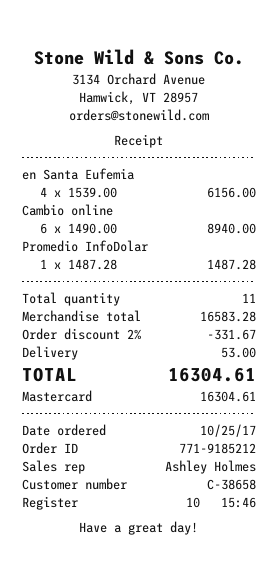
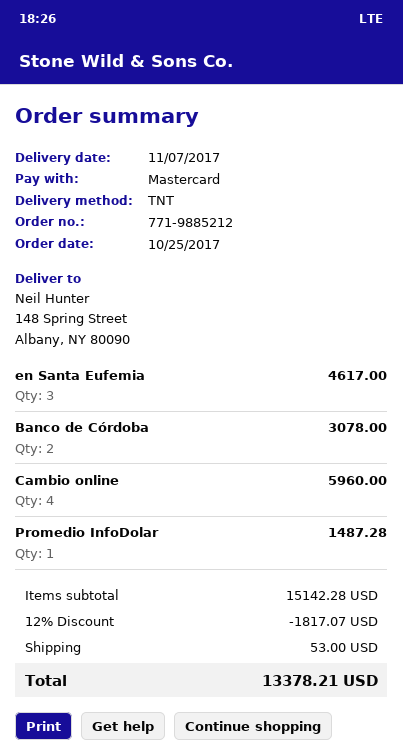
order number: 771-9185212 -> 771-9885212
en Santa Eufemia: 4 for 6156.00 -> 3 for 4617.00
Cambio online: 6 for 8940.00 -> 4 for 5960.00
Banco de Córdoba: none -> 2 for 3078.00
subtotal: 16583.28 -> 15142.28
discount: 2% = 331.67 -> 12% = 1817.07
total: 16304.61 -> 13378.21

